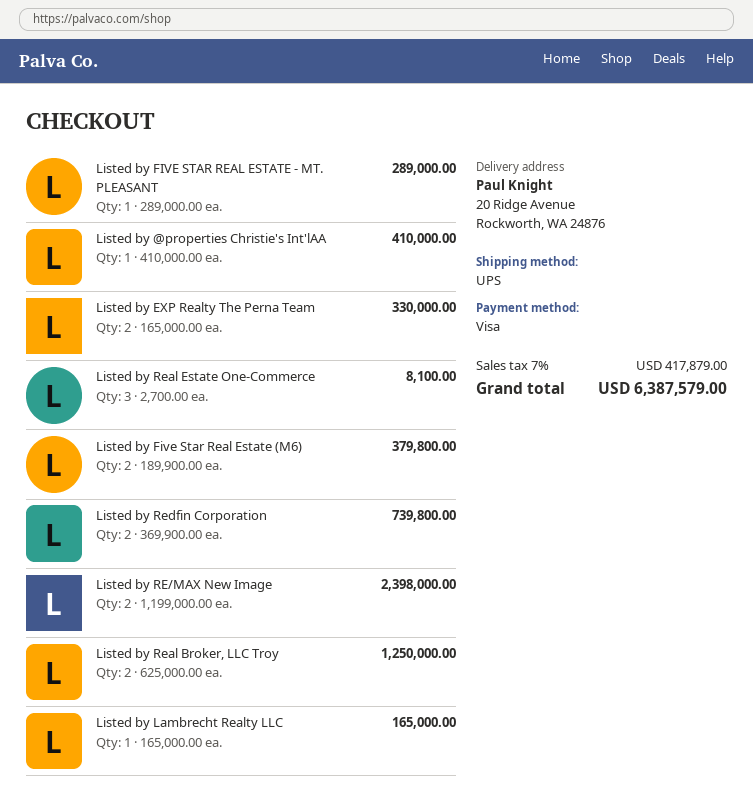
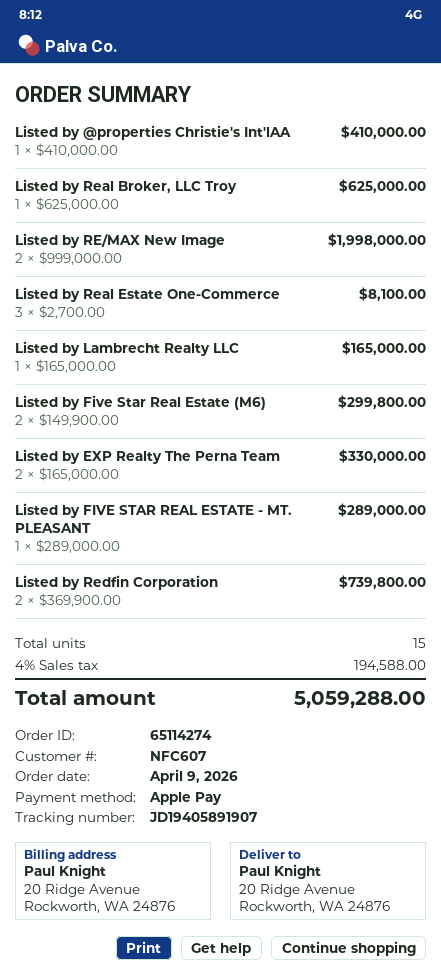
payment method: Visa -> Apple Pay
Listed by Five Star Real Estate (M6): 2 x 189900.00 = 379800.00 -> 2 x 149900.00 = 299800.00
Listed by RE/MAX New Image: 2 x 1199000.00 = 2398000.00 -> 2 x 999000.00 = 1998000.00
Listed by Real Broker, LLC Troy: 2 x 625000.00 = 1250000.00 -> 1 x 625000.00 = 625000.00
tax: 7% = 417879.00 -> 4% = 194588.00
total: 6387579.00 -> 5059288.00

